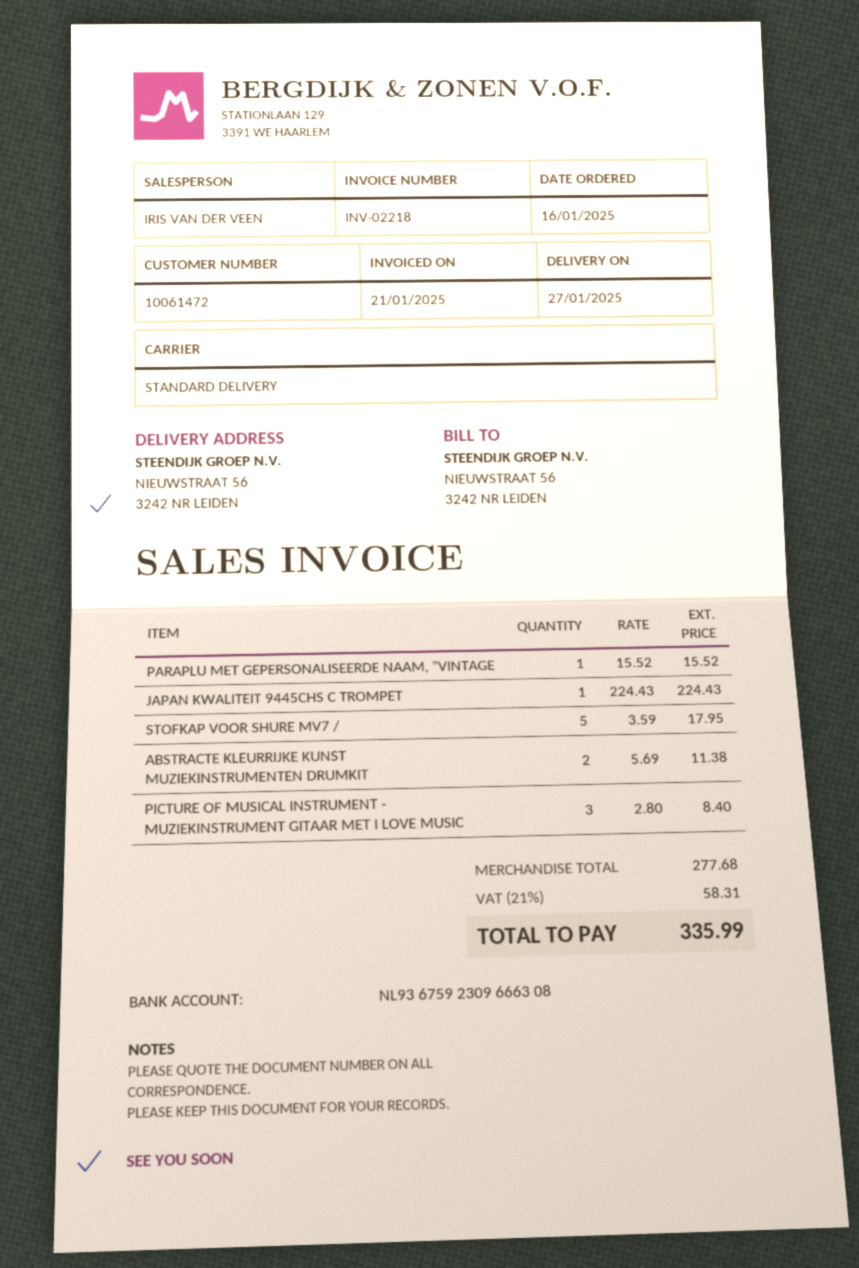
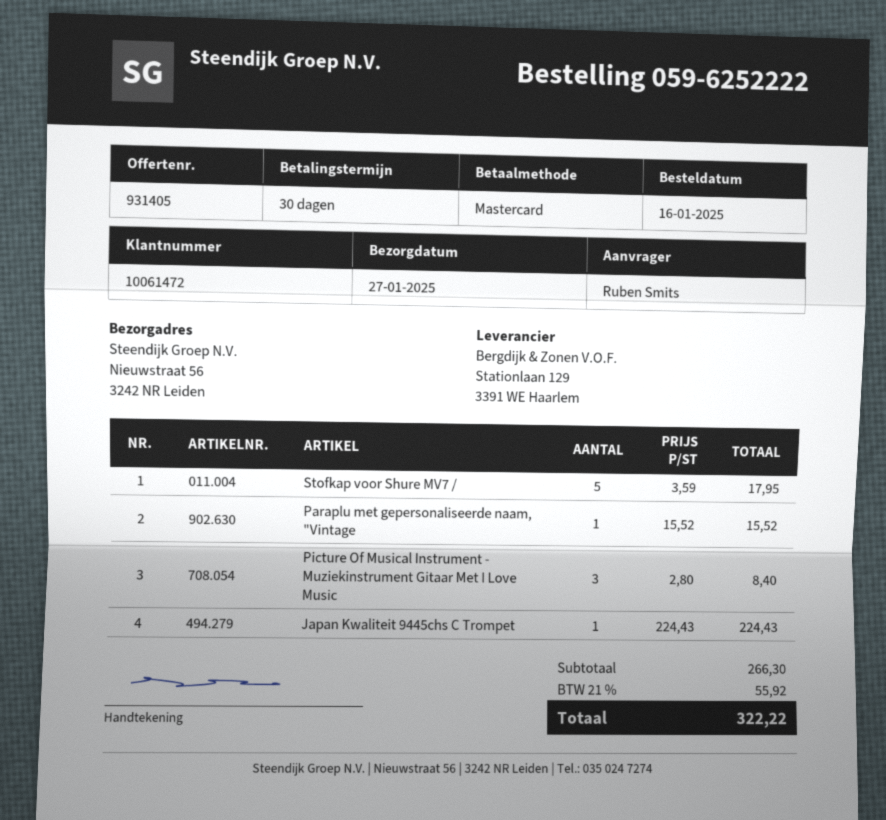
ABSTRACTE KLEURRIJKE KUNST MUZIEKINSTRUMENTEN DRUMKIT: 2 x 5.69 = 11.38 -> none
subtotal: 277.68 -> 266.30
tax: 21% = 58.31 -> 21% = 55.92
total: 335.99 -> 322.22

